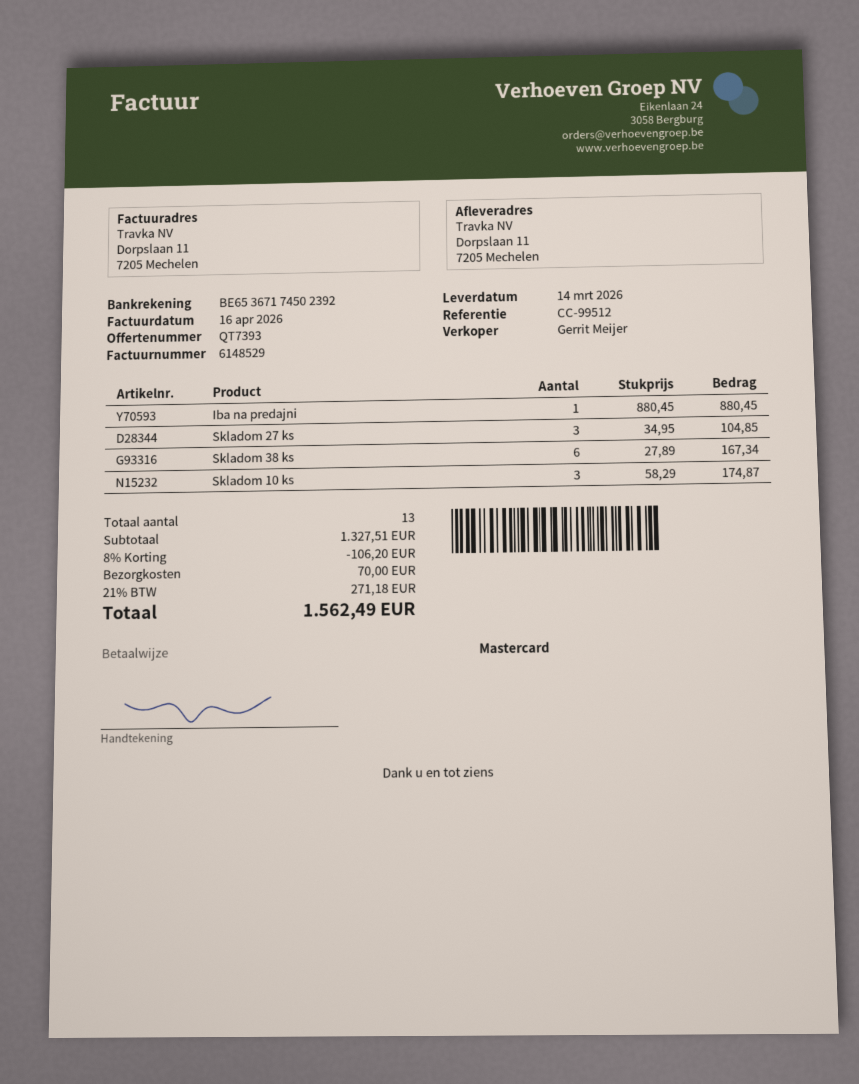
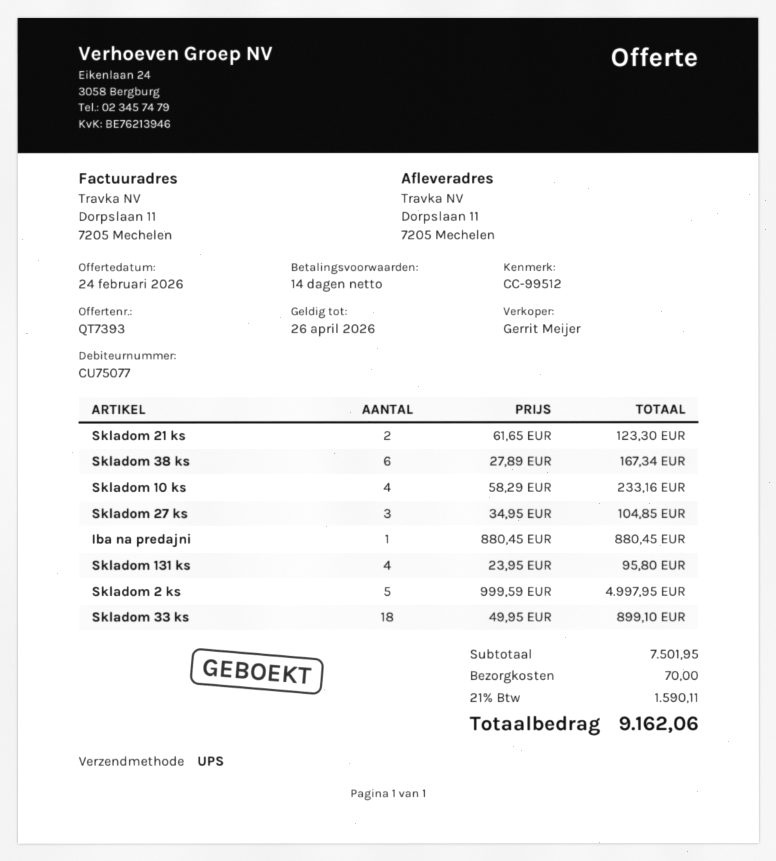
Skladom 10 ks: 3 x 58.29 = 174.87 -> 4 x 58.29 = 233.16
Skladom 21 ks: none -> 2 x 61.65 = 123.30
Skladom 131 ks: none -> 4 x 23.95 = 95.80
Skladom 2 ks: none -> 5 x 999.59 = 4997.95
Skladom 33 ks: none -> 18 x 49.95 = 899.10
subtotal: 1327.51 -> 7501.95
discount: 8% = 106.20 -> none
tax: 21% = 271.18 -> 21% = 1590.11
total: 1562.49 -> 9162.06

